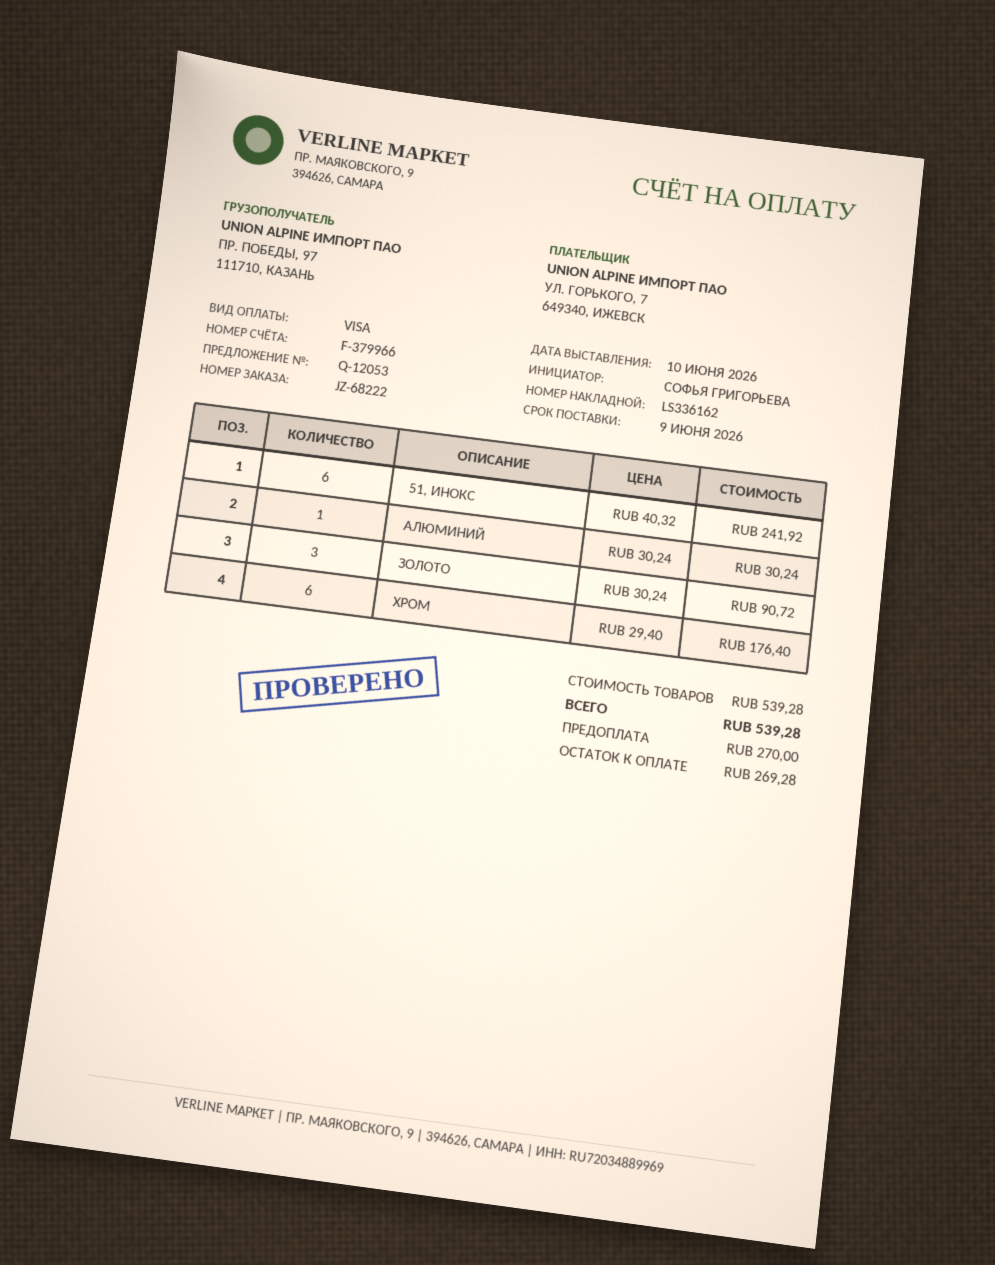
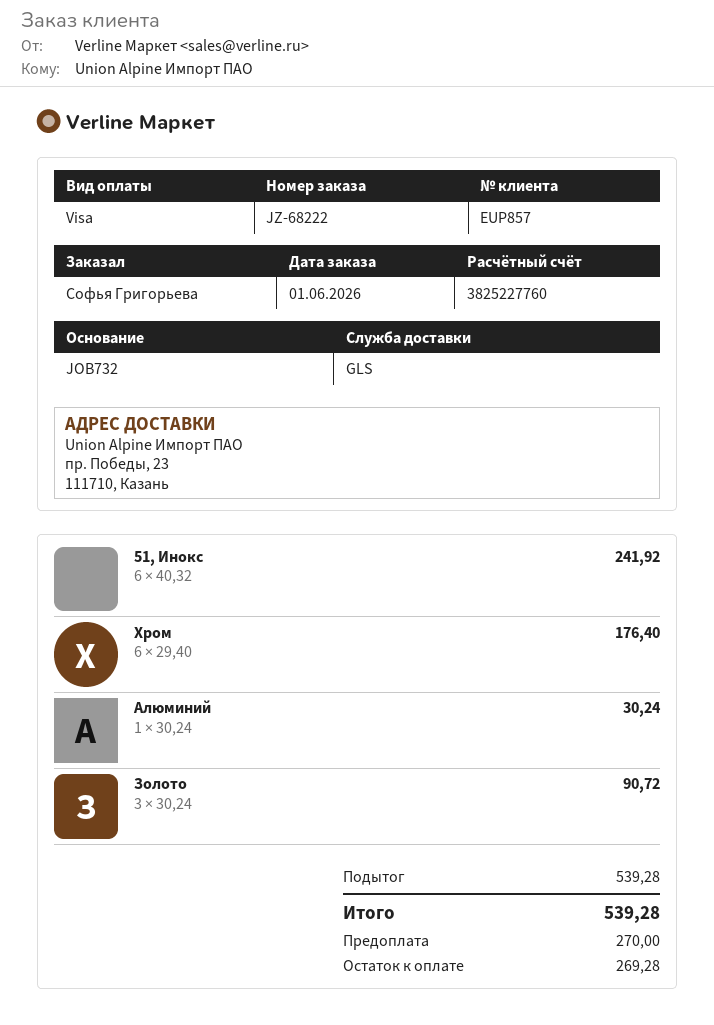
ship to: ПР. ПОБЕДЫ, 97, 111710, КАЗАНЬ -> пр. Победы, 23, 111710, Казань

